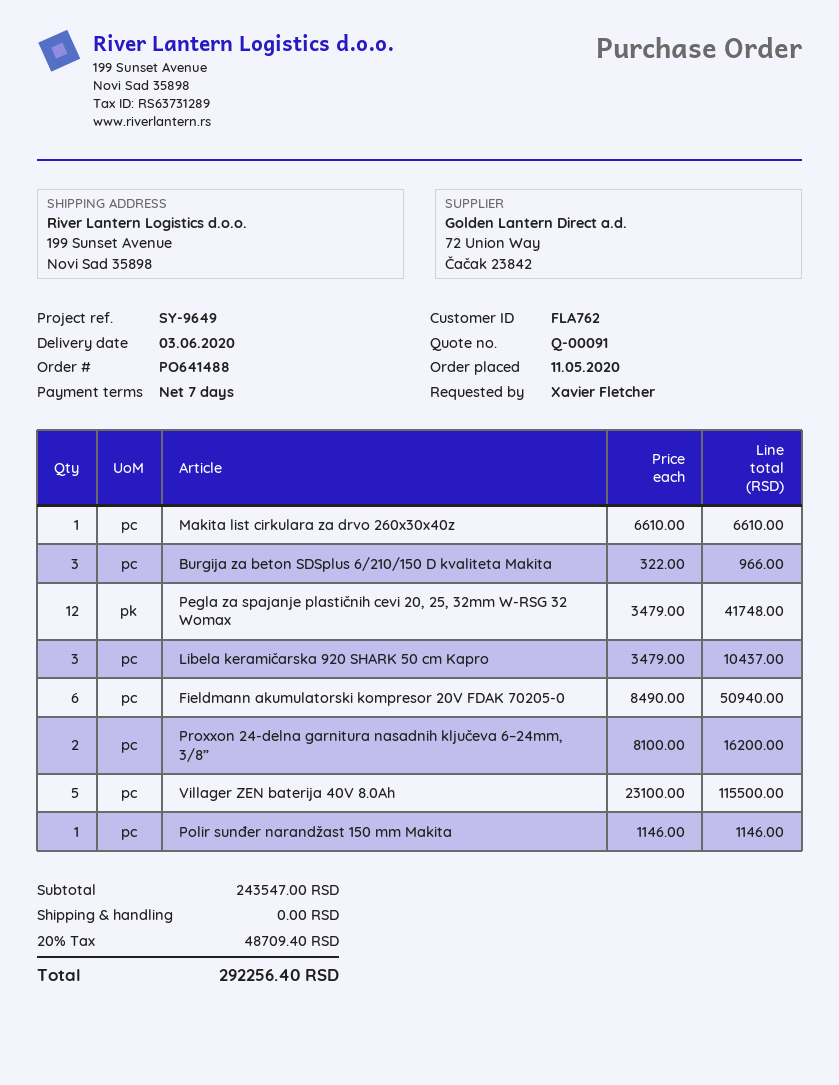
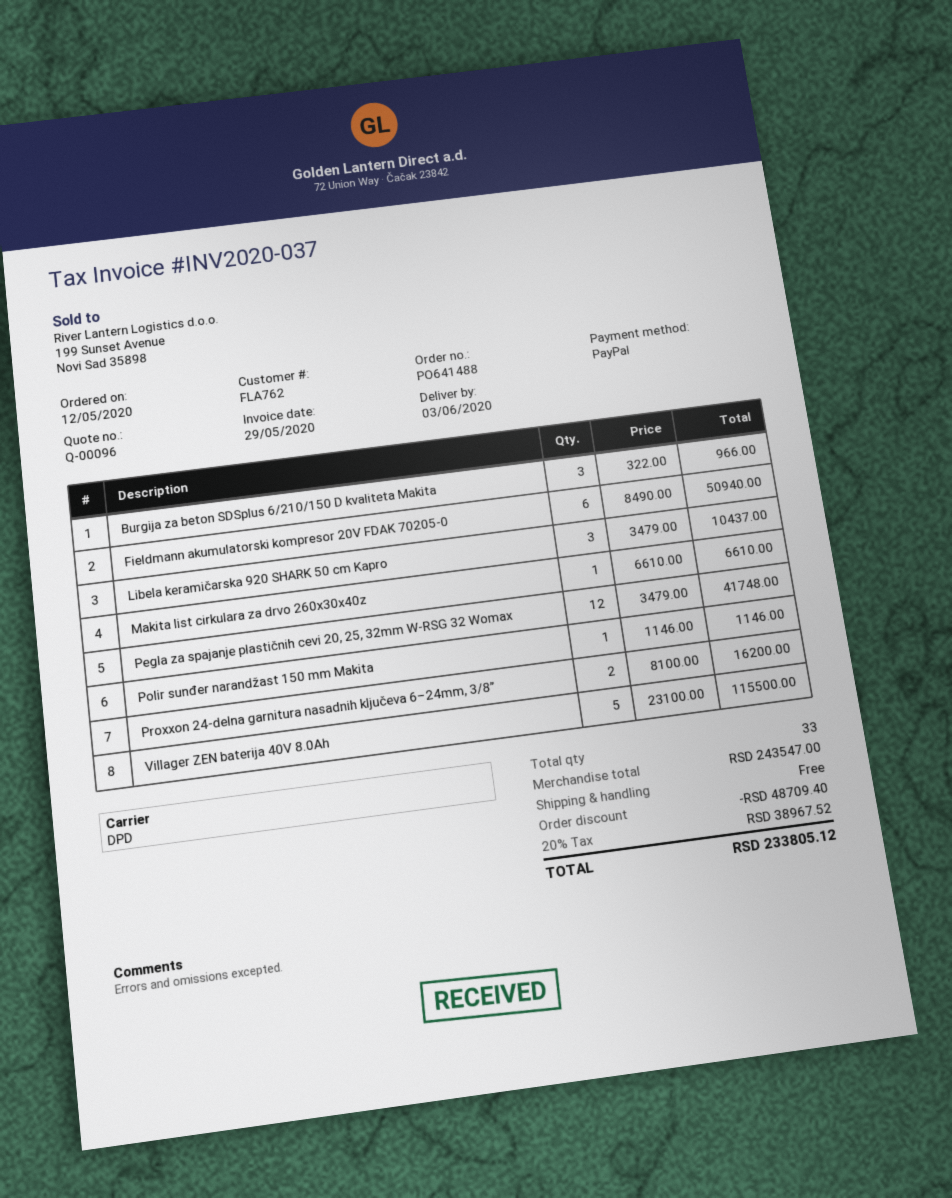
quote number: Q-00091 -> Q-00096
order date: 2020-05-11 -> 2020-05-12
discount: none -> 48709.40
tax: 20% = 48709.40 -> 20% = 38967.52
total: 292256.40 -> 233805.12

